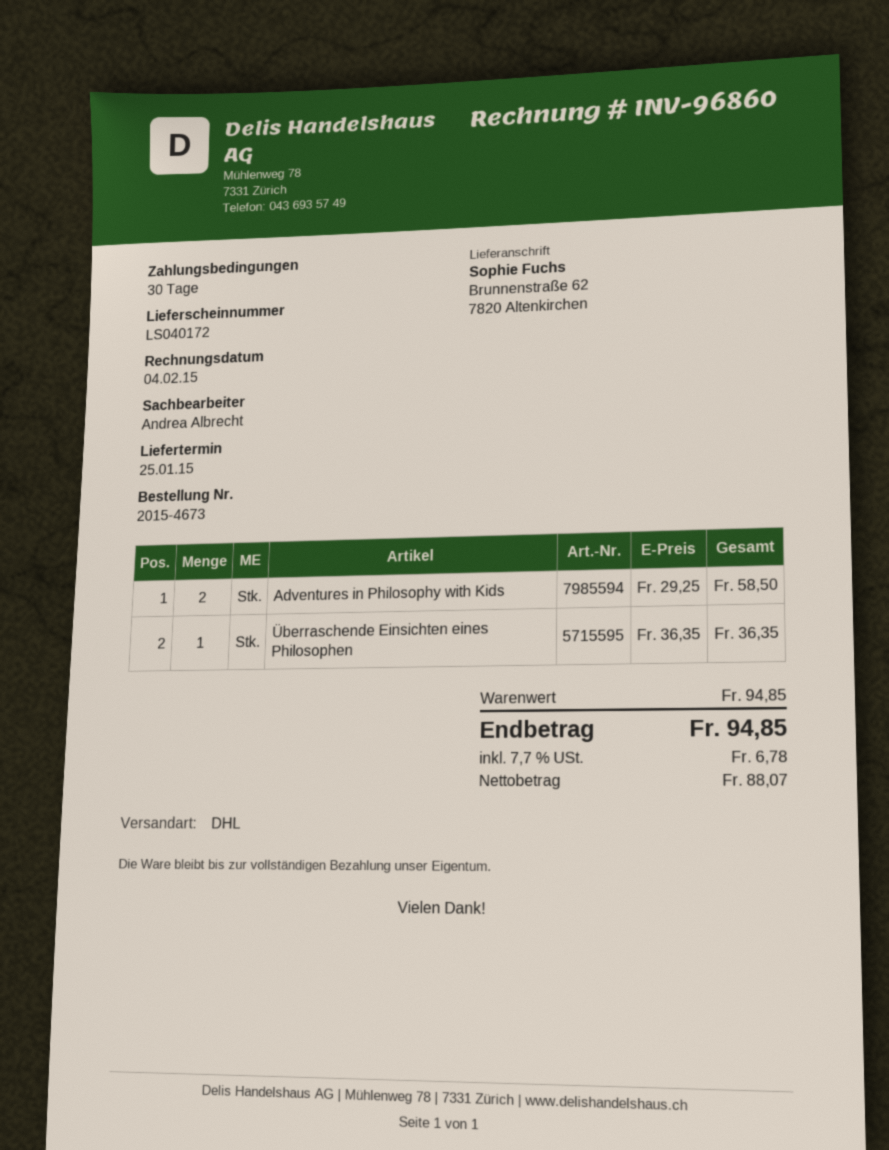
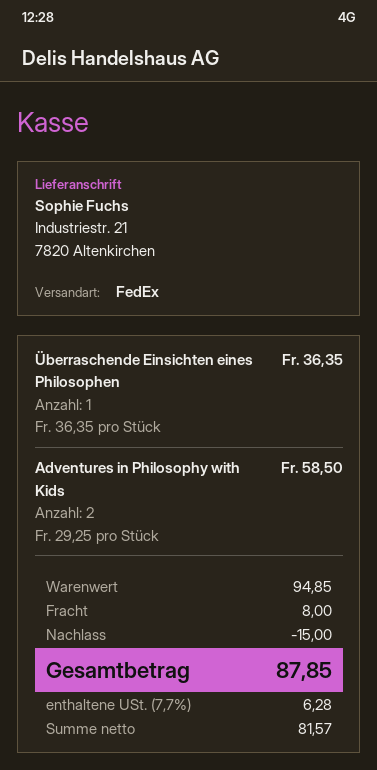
shipping method: DHL -> FedEx
ship to: Brunnenstraße 62, 7820 Altenkirchen -> Industriestr. 21, 7820 Altenkirchen
discount: none -> 15.00
shipping: none -> 8.00
net: 88.07 -> 81.57
tax: 7.7% = 6.78 -> 7.7% = 6.28
total: 94.85 -> 87.85

